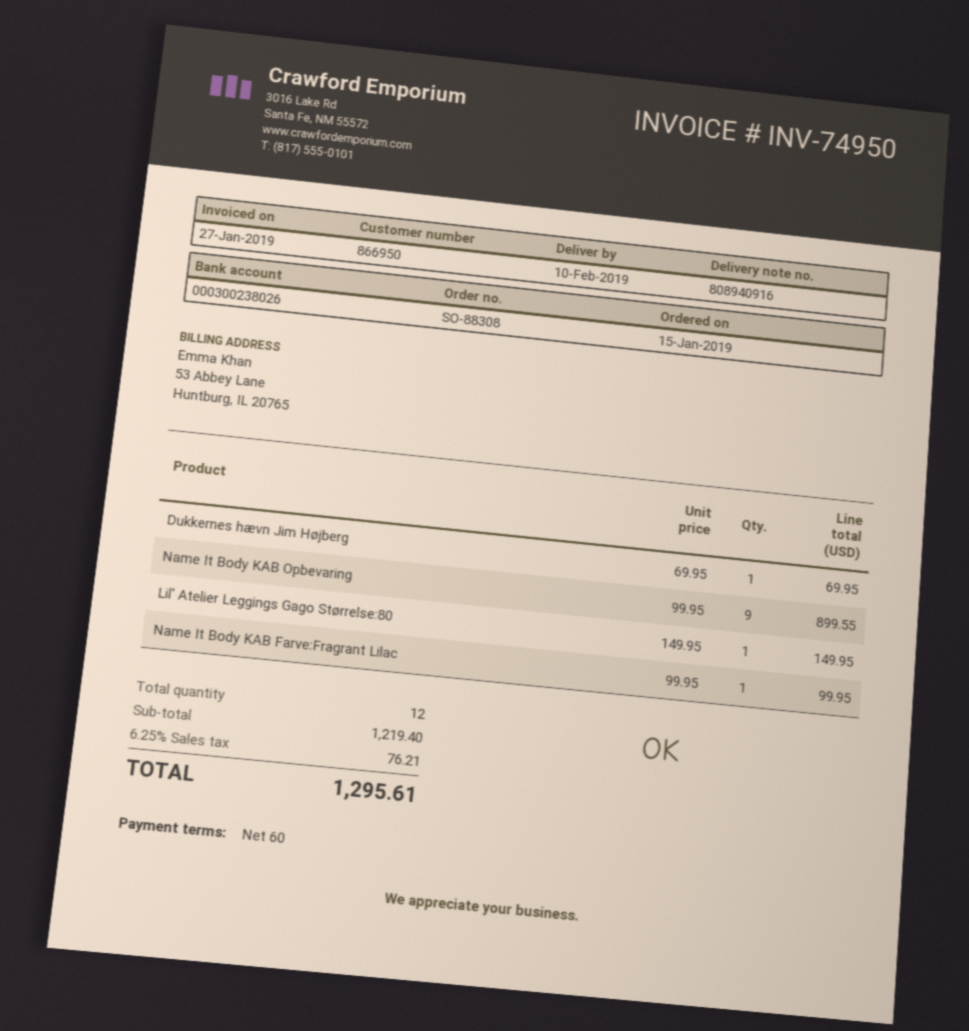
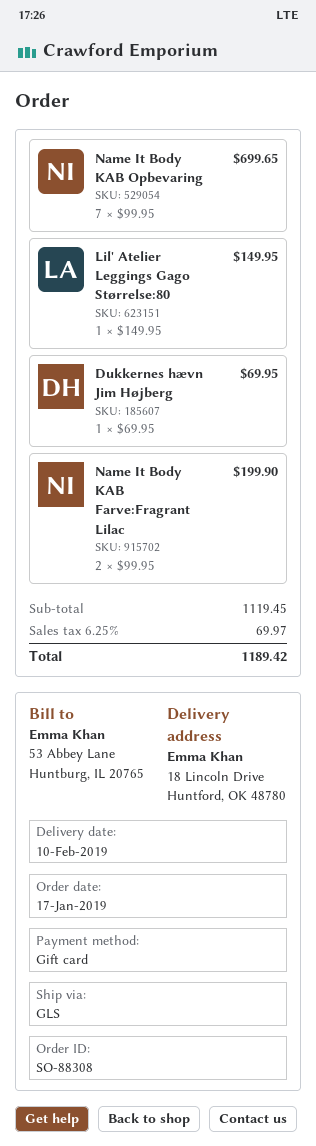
order date: 2019-01-15 -> 2019-01-17
Name It Body KAB Opbevaring: 9 x 99.95 = 899.55 -> 7 x 99.95 = 699.65
Name It Body KAB Farve:Fragrant Lilac: 1 x 99.95 = 99.95 -> 2 x 99.95 = 199.90
subtotal: 1219.40 -> 1119.45
tax: 6.25% = 76.21 -> 6.25% = 69.97
total: 1295.61 -> 1189.42

